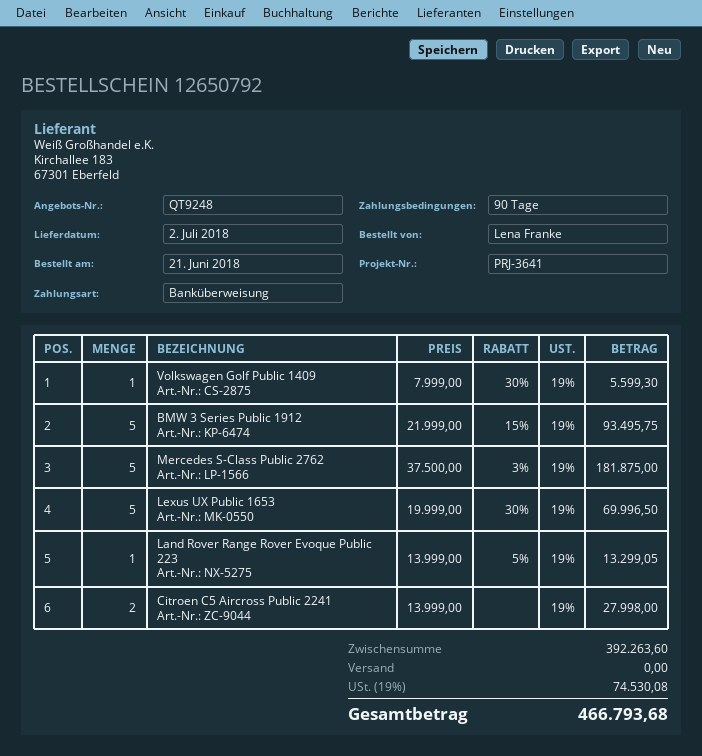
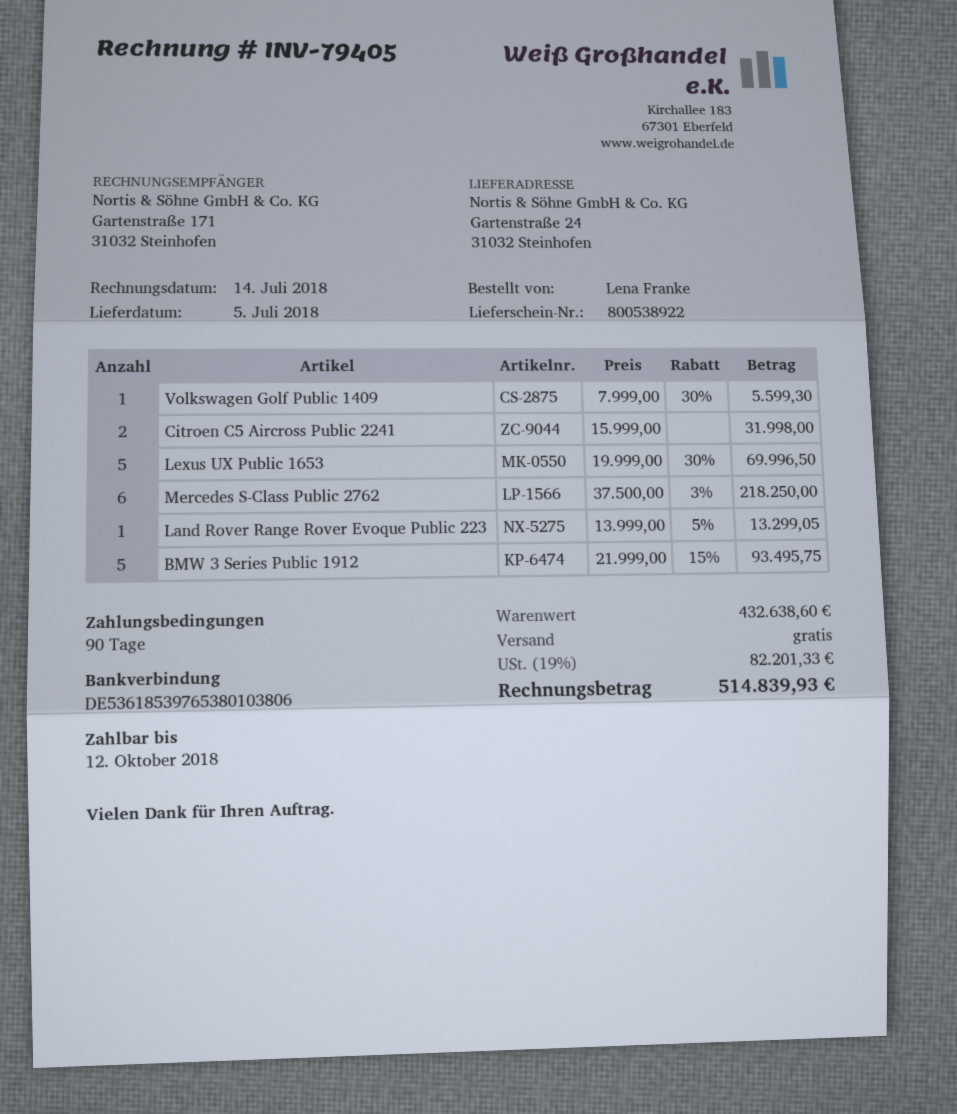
delivery date: 2018-07-02 -> 2018-07-05
Mercedes S-Class Public 2762: 5 x 37500.00 - 3% = 181875.00 -> 6 x 37500.00 - 3% = 218250.00
Citroen C5 Aircross Public 2241: 2 x 13999.00 = 27998.00 -> 2 x 15999.00 = 31998.00
subtotal: 392263.60 -> 432638.60
tax: 19% = 74530.08 -> 19% = 82201.33
total: 466793.68 -> 514839.93

